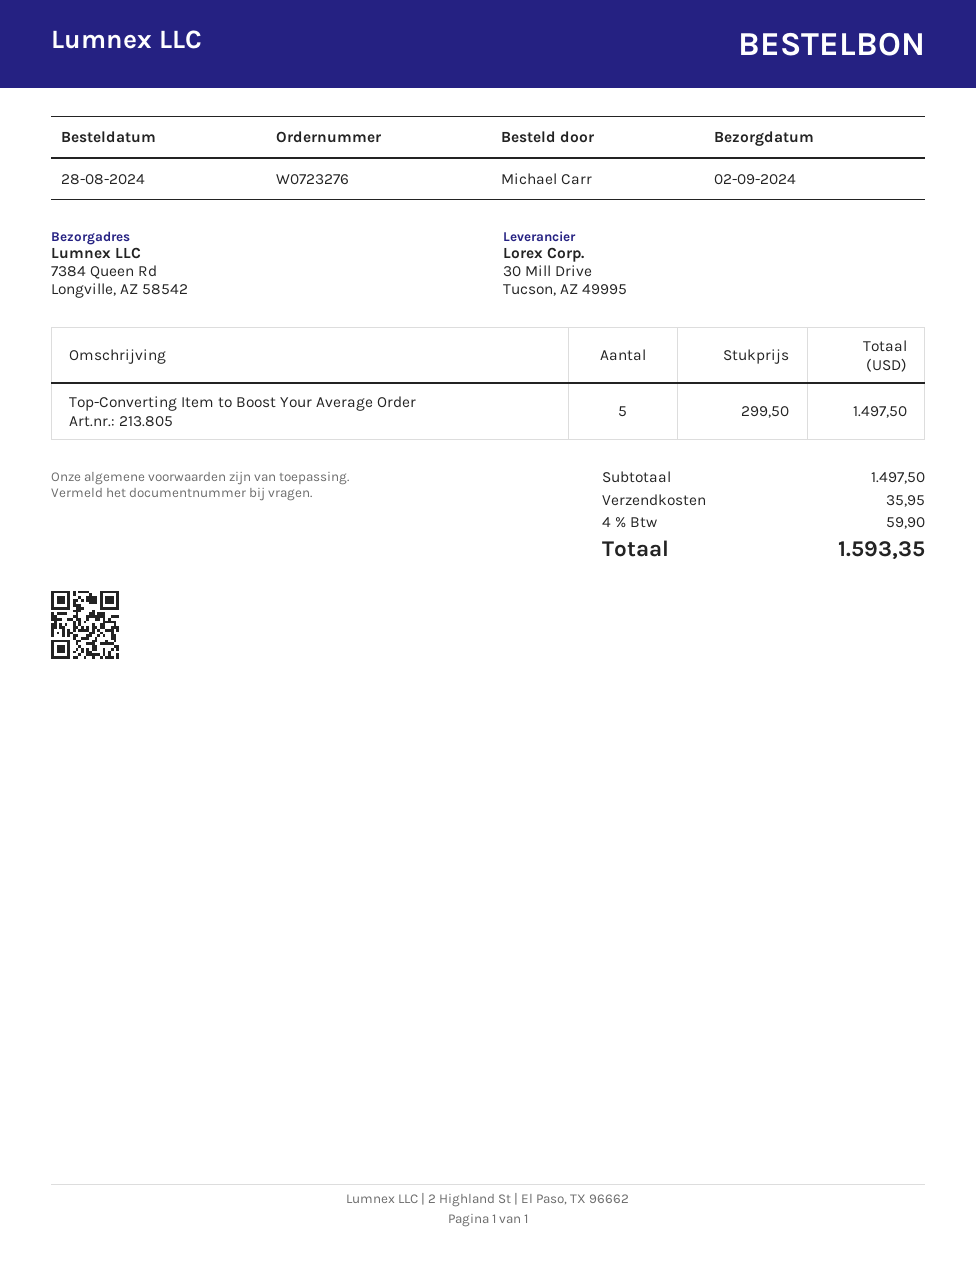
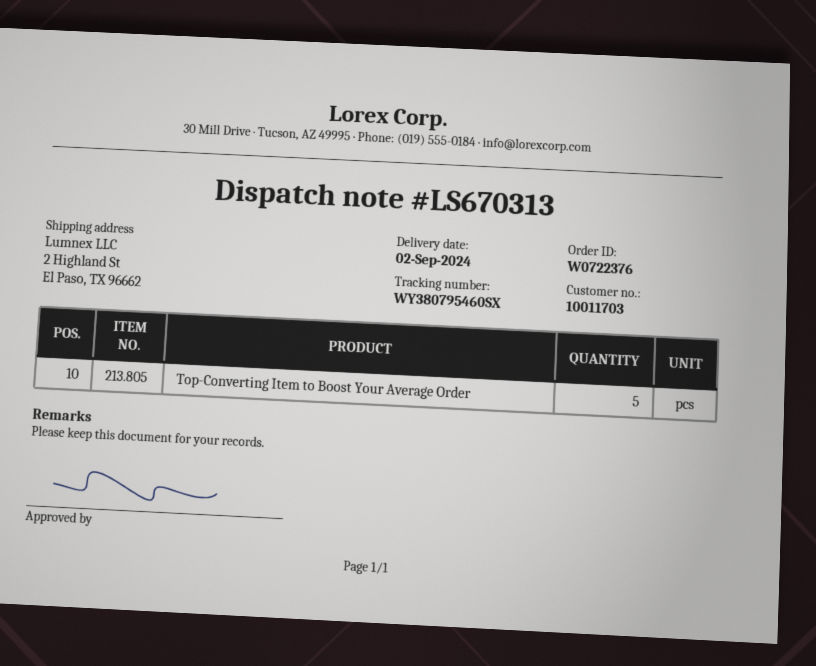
order number: W0723276 -> W0722376
ship to: 7384 Queen Rd, Longville, AZ 58542 -> 2 Highland St, El Paso, TX 96662

